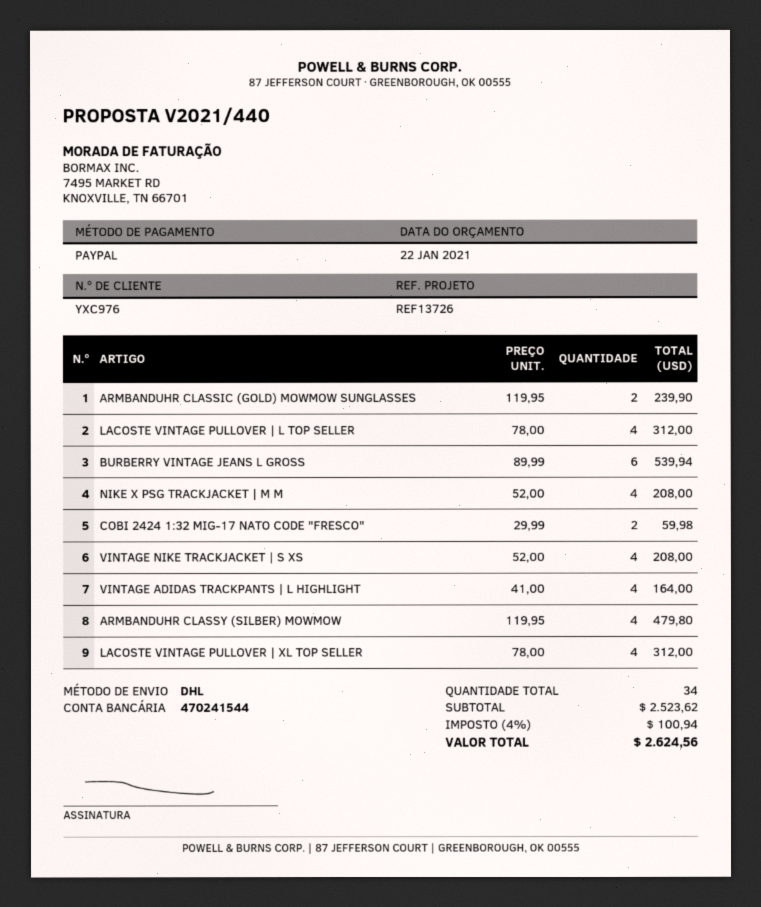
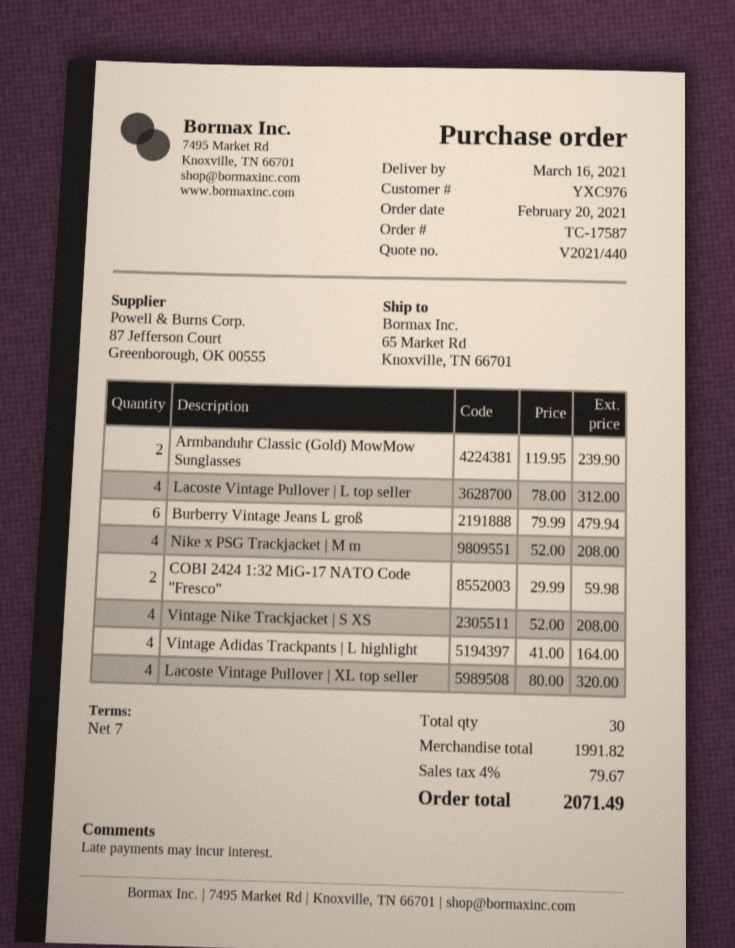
BURBERRY VINTAGE JEANS L GROSS: 6 x 89.99 = 539.94 -> 6 x 79.99 = 479.94
ARMBANDUHR CLASSY (SILBER) MOWMOW: 4 x 119.95 = 479.80 -> none
LACOSTE VINTAGE PULLOVER | XL TOP SELLER: 4 x 78.00 = 312.00 -> 4 x 80.00 = 320.00
total quantity: 34 -> 30
subtotal: 2523.62 -> 1991.82
tax: 4% = 100.94 -> 4% = 79.67
total: 2624.56 -> 2071.49

